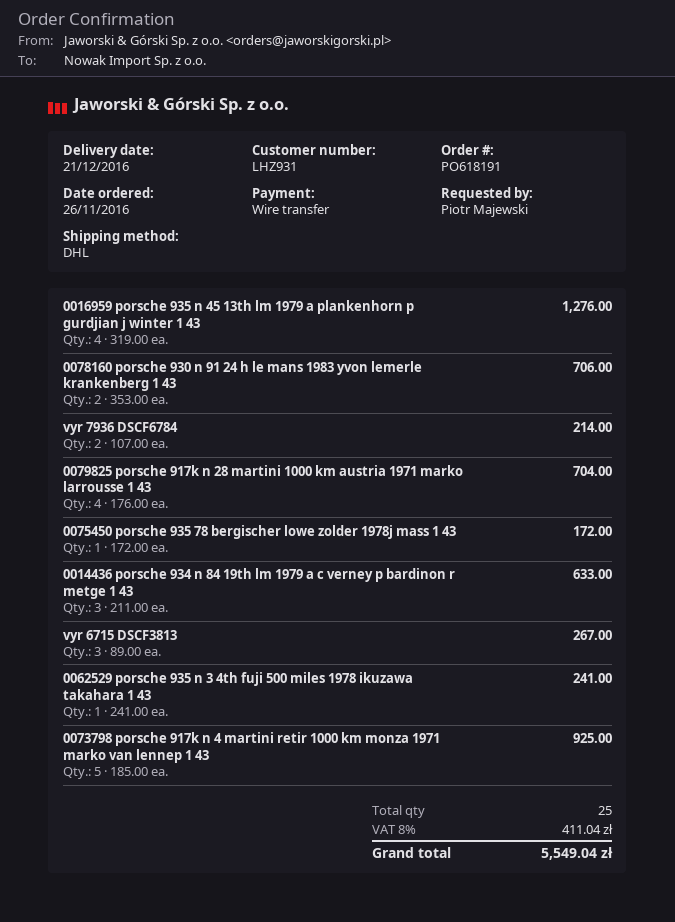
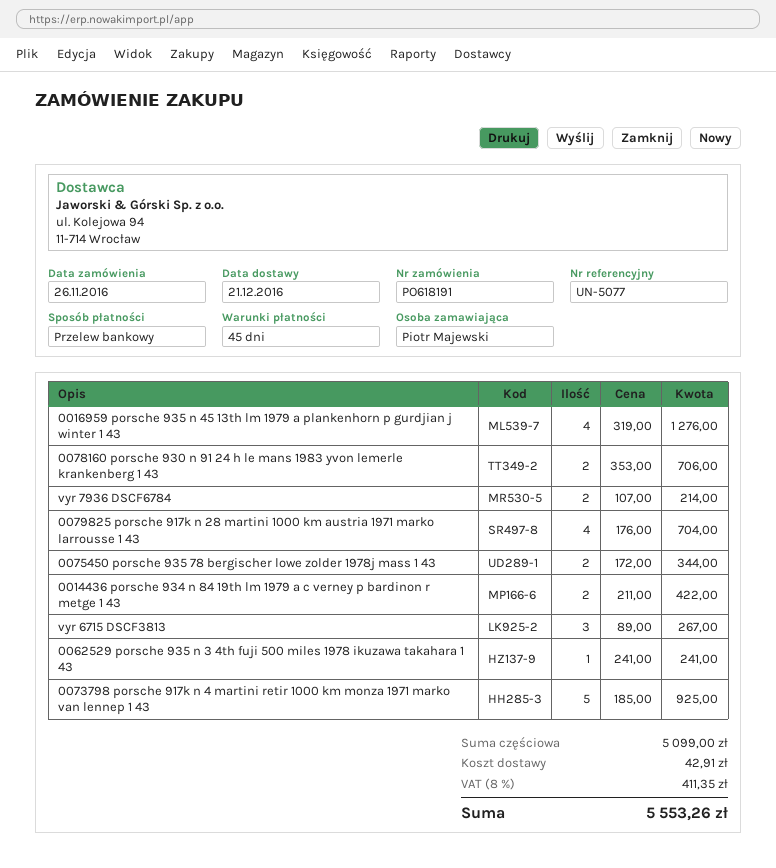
0075450 porsche 935 78 bergischer lowe zolder 1978j mass 1 43: 1 x 172.00 = 172.00 -> 2 x 172.00 = 344.00
0014436 porsche 934 n 84 19th lm 1979 a c verney p bardinon r metge 1 43: 3 x 211.00 = 633.00 -> 2 x 211.00 = 422.00
shipping: none -> 42.91
tax: 8% = 411.04 -> 8% = 411.35
total: 5549.04 -> 5553.26

